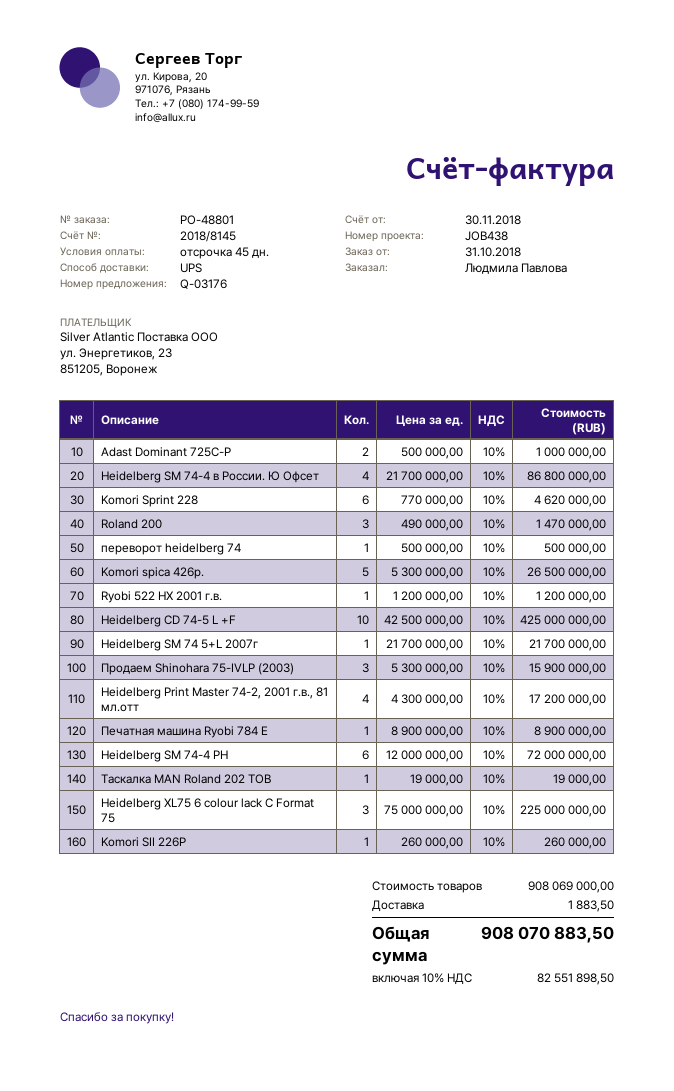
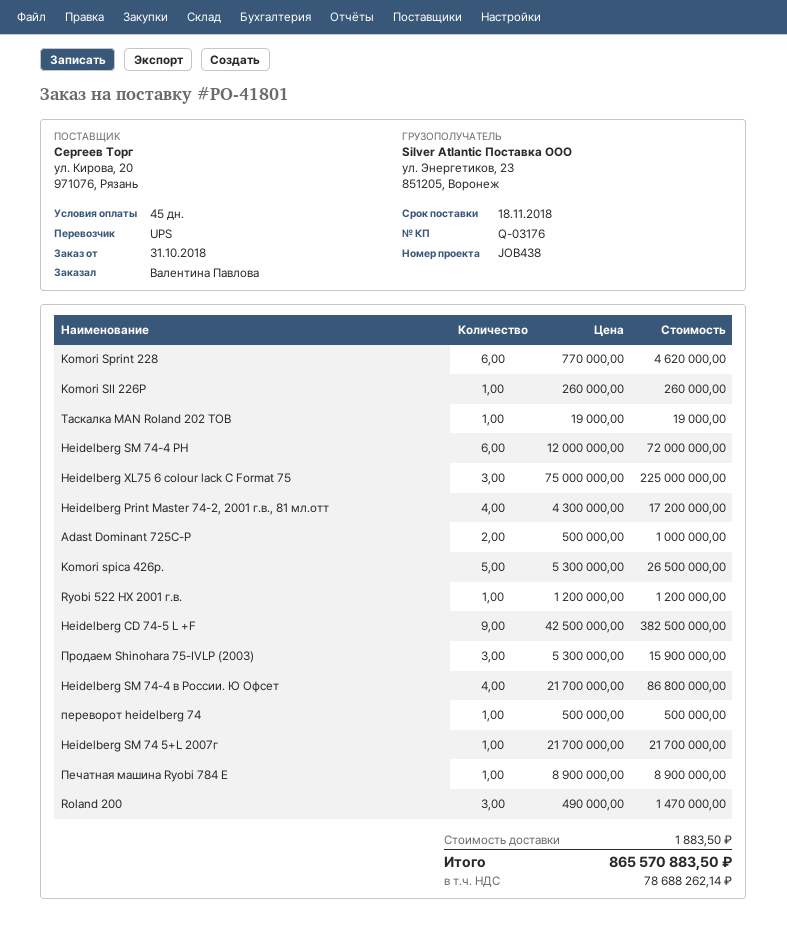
order number: PO-48801 -> PO-41801
ordered by: Людмила Павлова -> Валентина Павлова
Heidelberg CD 74-5 L +F: 10 x 42500000.00 = 425000000.00 -> 9 x 42500000.00 = 382500000.00
tax: 82551898.50 -> 78688262.14
total: 908070883.50 -> 865570883.50

